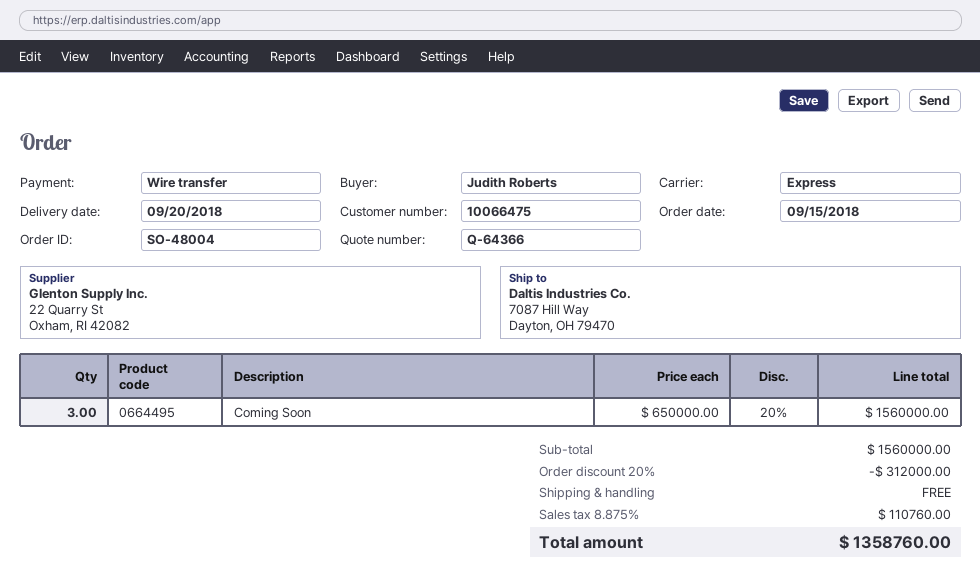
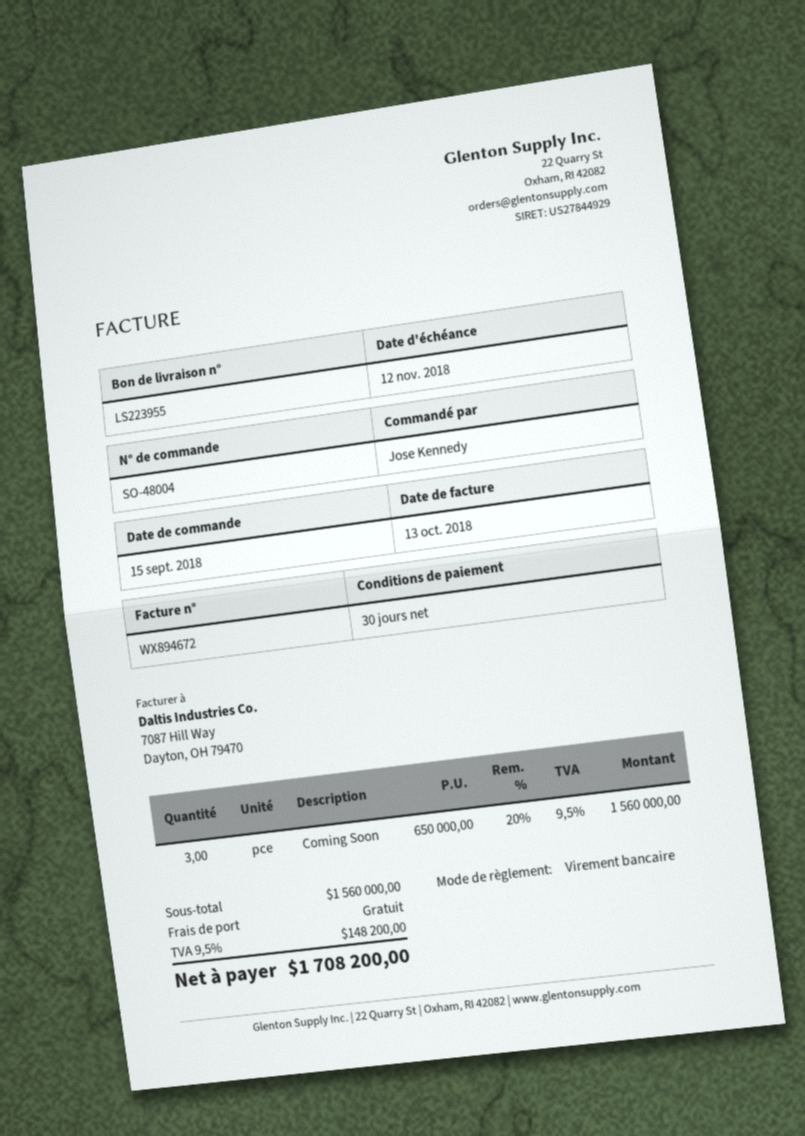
ordered by: Judith Roberts -> Jose Kennedy
discount: 20% = 312000.00 -> none
tax: 8.875% = 110760.00 -> 9.5% = 148200.00
total: 1358760.00 -> 1708200.00

